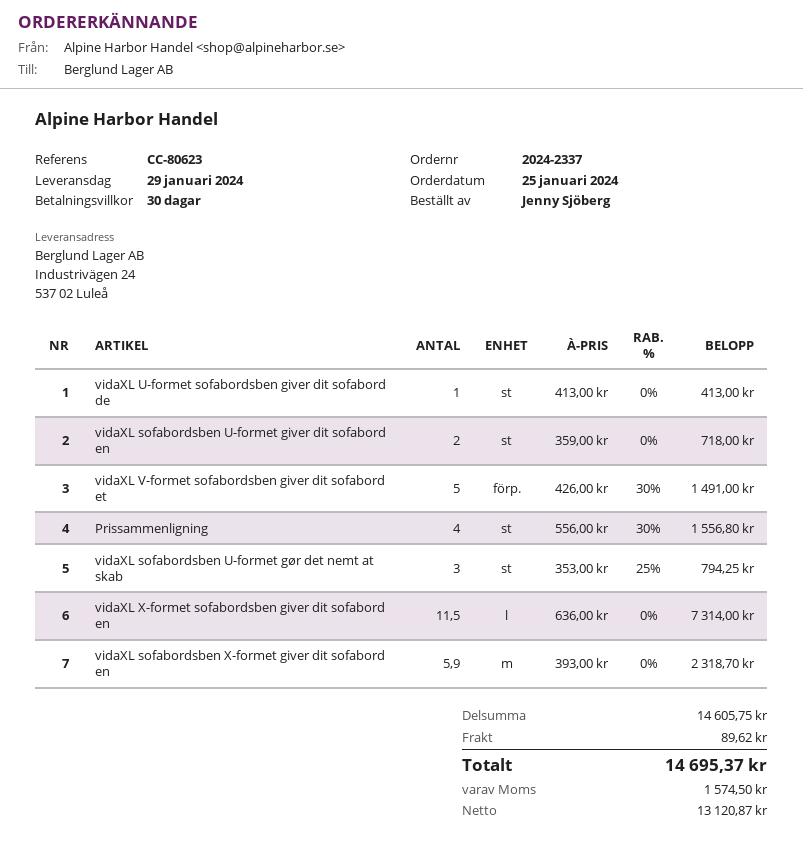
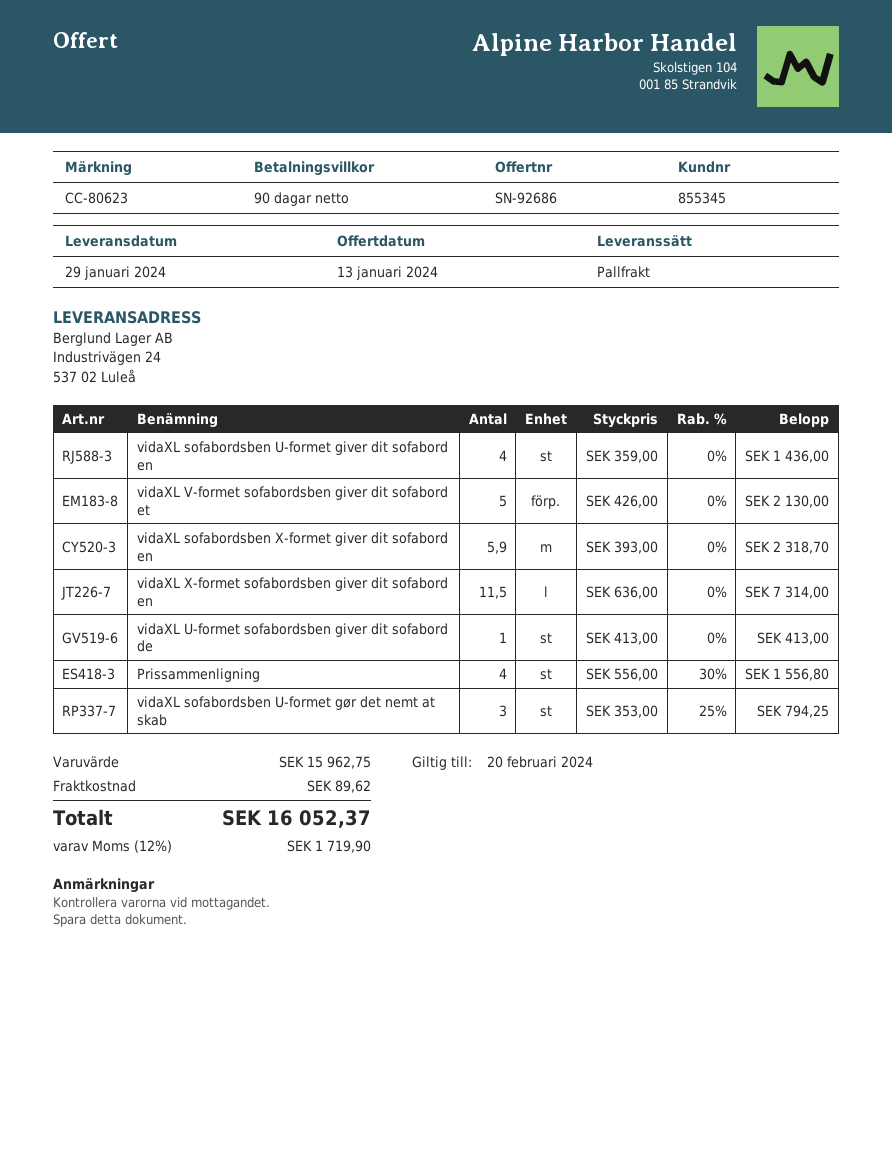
payment terms: 30 days -> 90 days
vidaXL sofabordsben U-formet giver dit sofabord en: 2 x 359.00 = 718.00 -> 4 x 359.00 = 1436.00
vidaXL V-formet sofabordsben giver dit sofabord et: 5 x 426.00 - 30% = 1491.00 -> 5 x 426.00 = 2130.00
subtotal: 14605.75 -> 15962.75
tax: 1574.50 -> 1719.90
total: 14695.37 -> 16052.37

